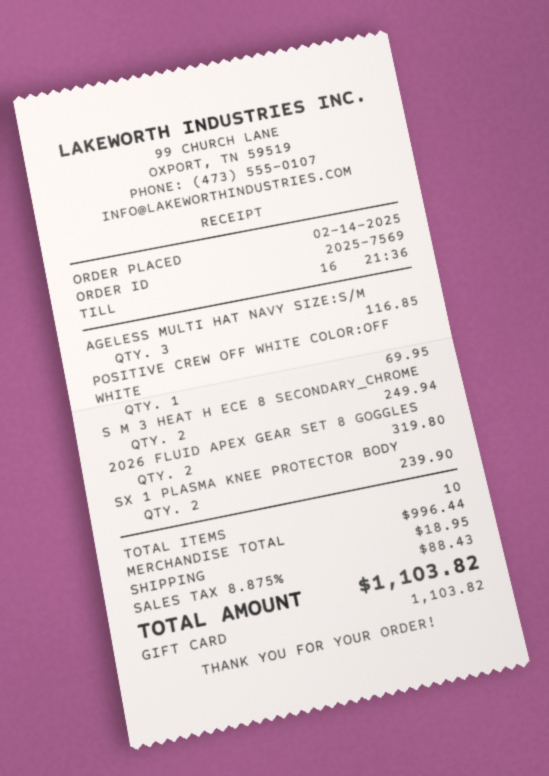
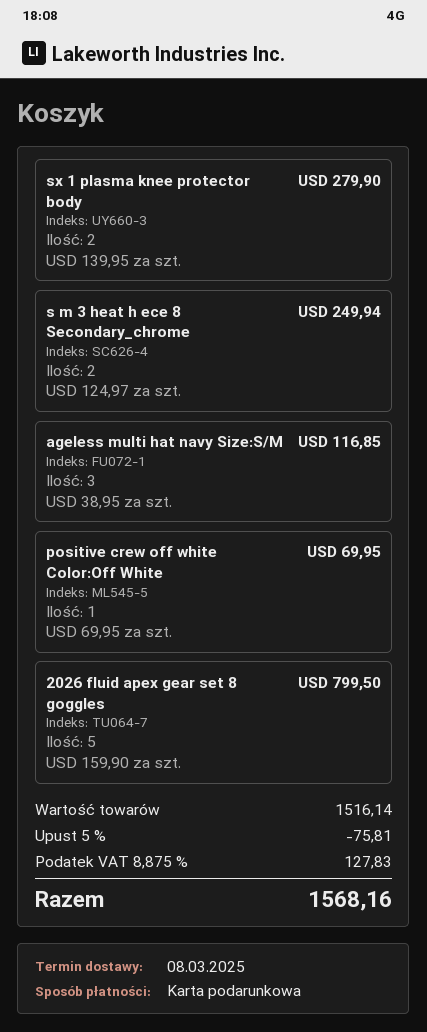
2026 FLUID APEX GEAR SET 8 GOGGLES: 2 for 319.80 -> 5 for 799.50
SX 1 PLASMA KNEE PROTECTOR BODY: 2 for 239.90 -> 2 for 279.90
subtotal: 996.44 -> 1516.14
discount: none -> 5% = 75.81
shipping: 18.95 -> none
tax: 8.875% = 88.43 -> 8.875% = 127.83
total: 1103.82 -> 1568.16

